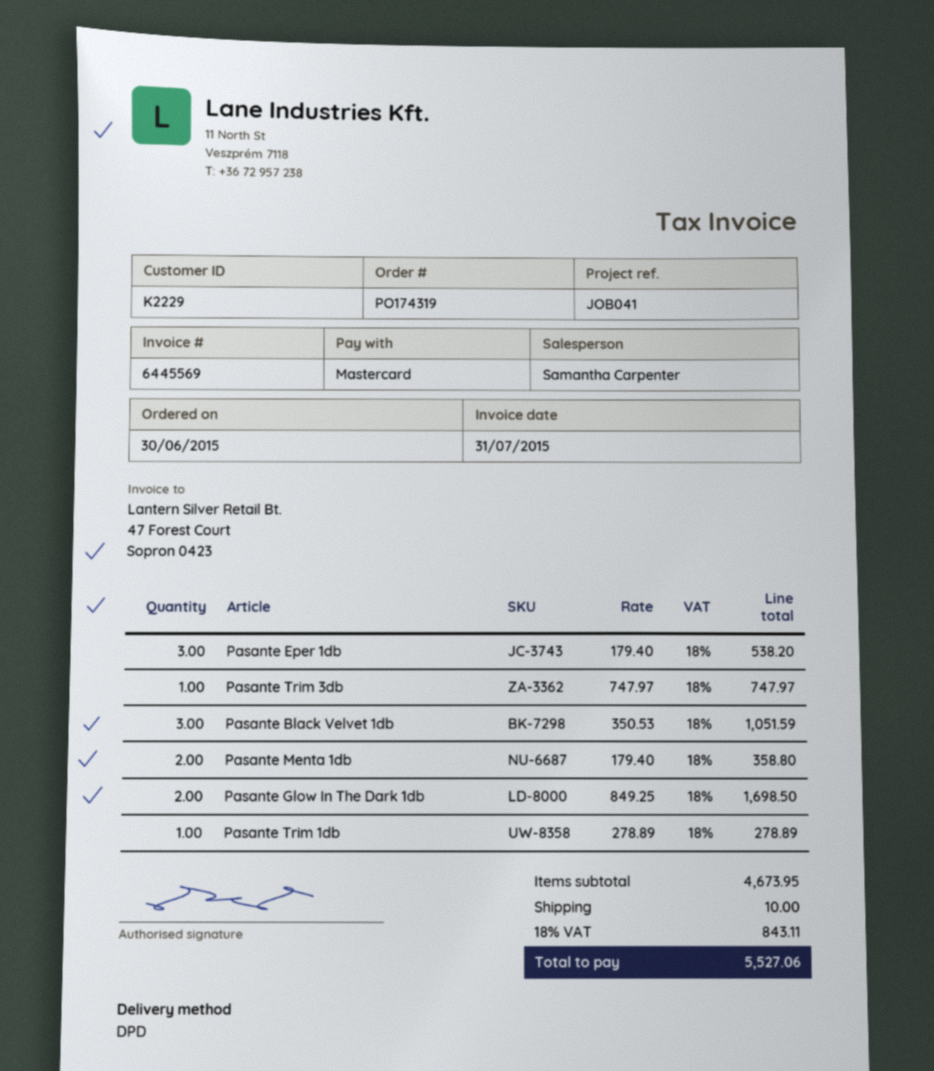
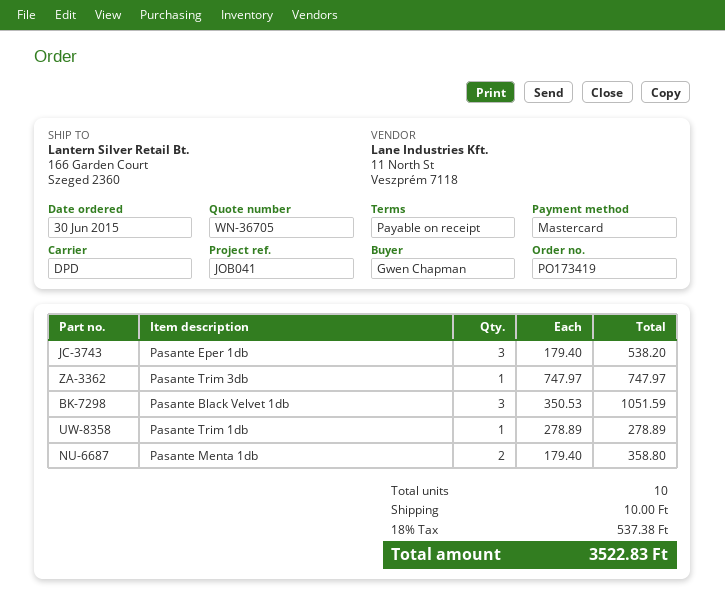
order number: PO174319 -> PO173419
Pasante Glow In The Dark 1db: 2 x 849.25 = 1698.50 -> none
tax: 18% = 843.11 -> 18% = 537.38
total: 5527.06 -> 3522.83

